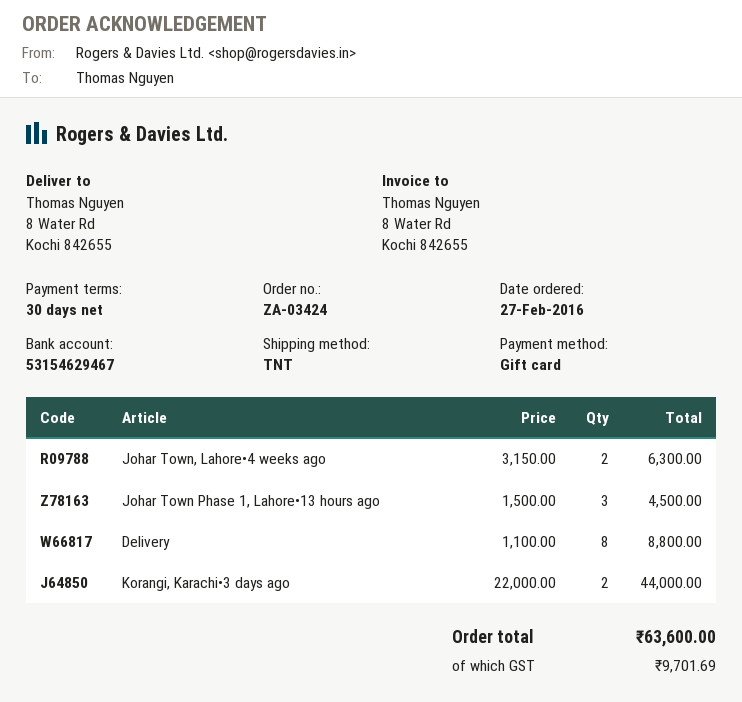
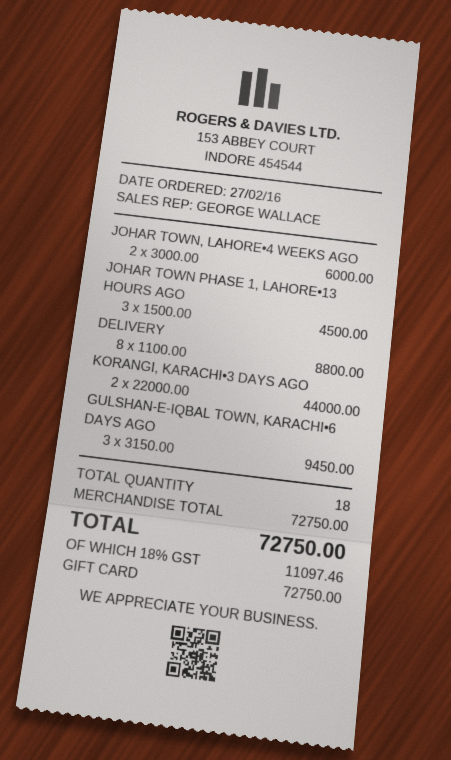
Johar Town, Lahore•4 weeks ago: 2 x 3150.00 = 6300.00 -> 2 x 3000.00 = 6000.00
GULSHAN-E-IQBAL TOWN, KARACHI•6 DAYS AGO: none -> 3 x 3150.00 = 9450.00
tax: 9701.69 -> 11097.46
total: 63600.00 -> 72750.00

